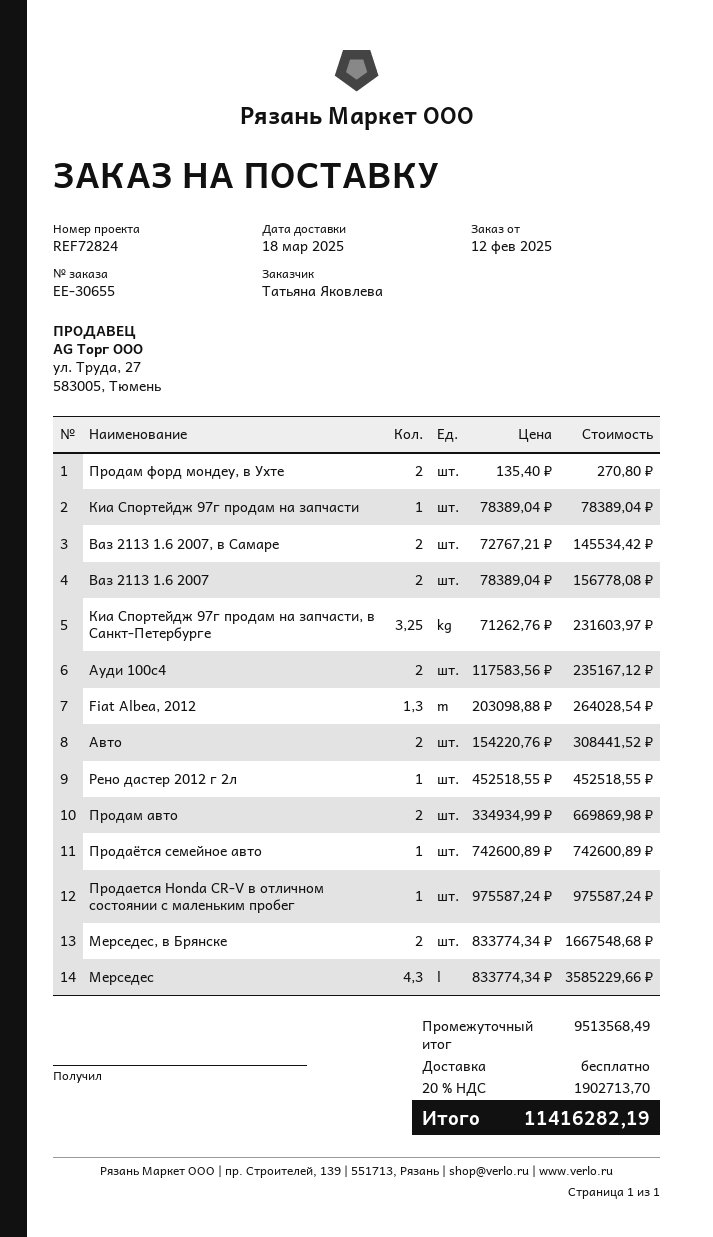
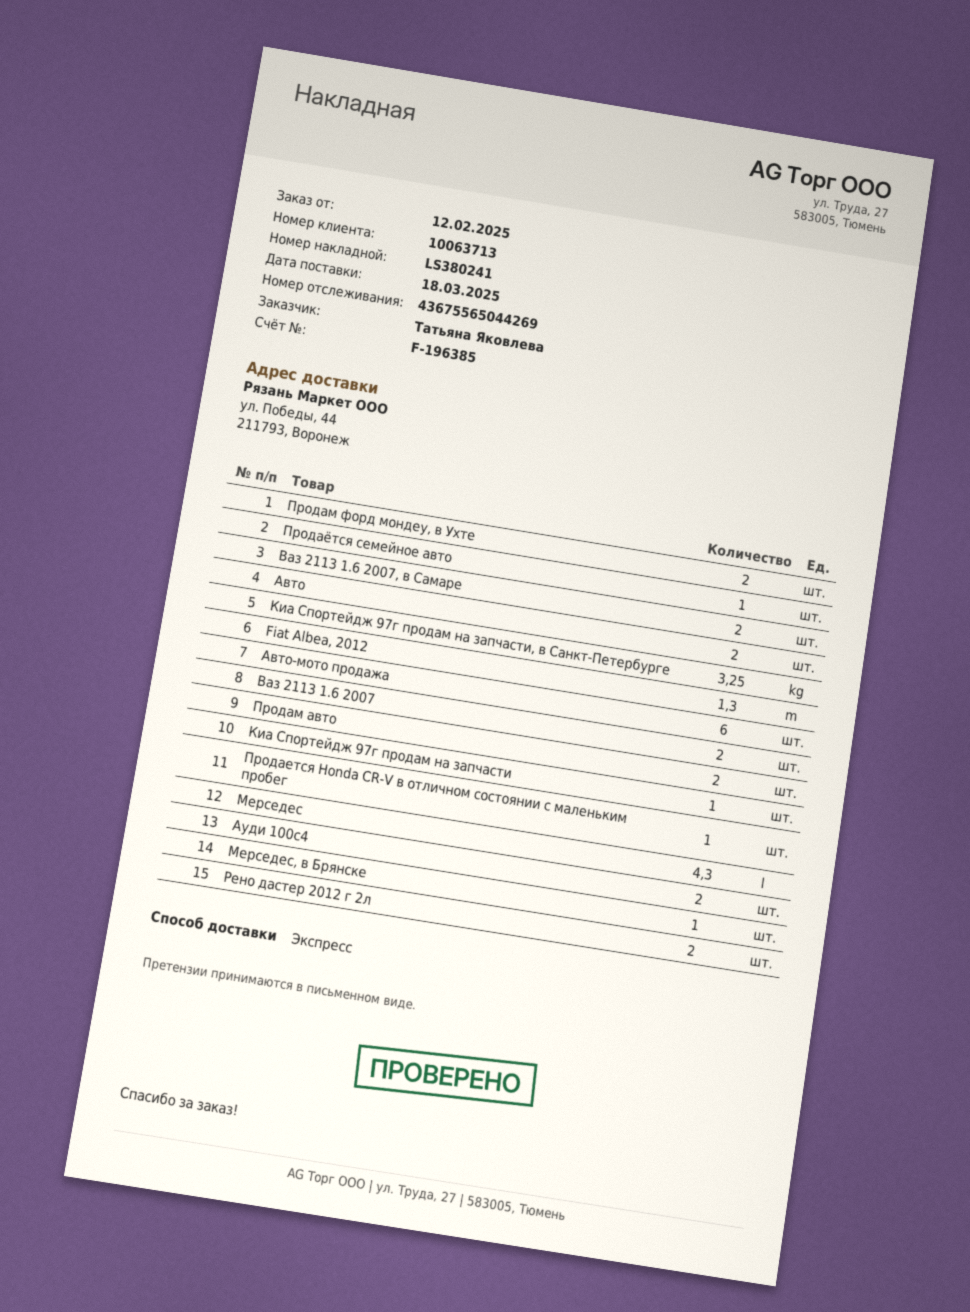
Рено дастер 2012 г 2л: 1 -> 2
Мерседес, в Брянске: 2 -> 1
Авто-мото продажа: none -> 6

